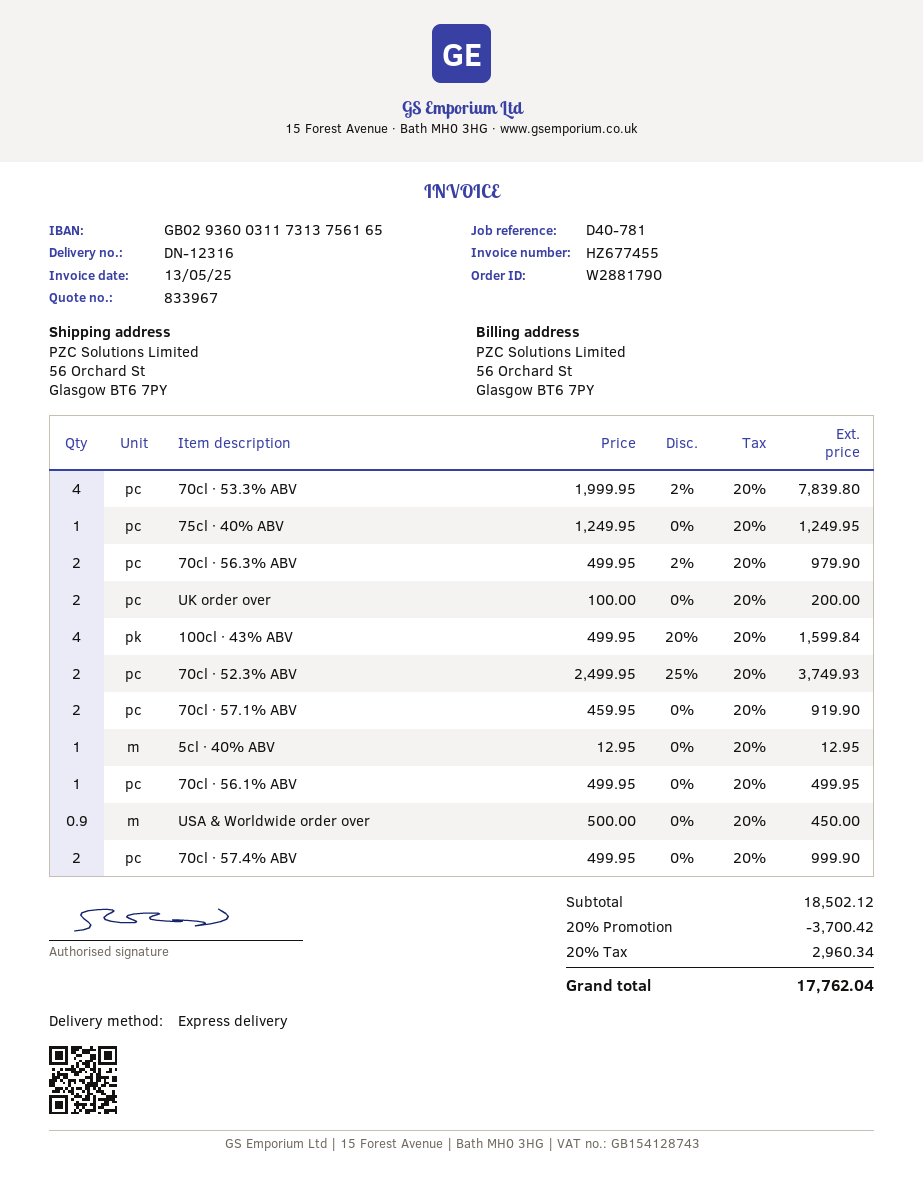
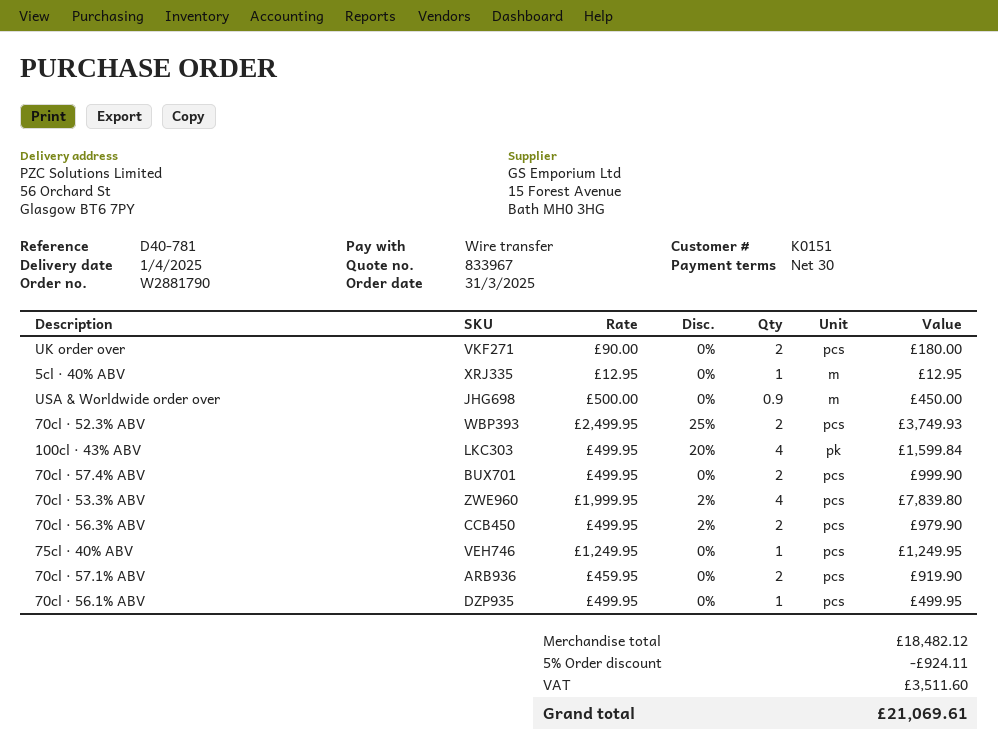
UK order over: 2 x 100.00 = 200.00 -> 2 x 90.00 = 180.00
subtotal: 18502.12 -> 18482.12
discount: 20% = 3700.42 -> 5% = 924.11
tax: 2960.34 -> 3511.60
total: 17762.04 -> 21069.61

